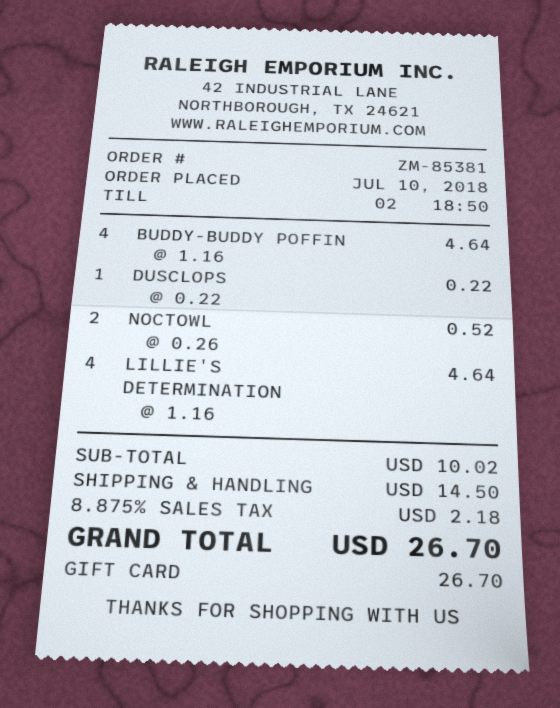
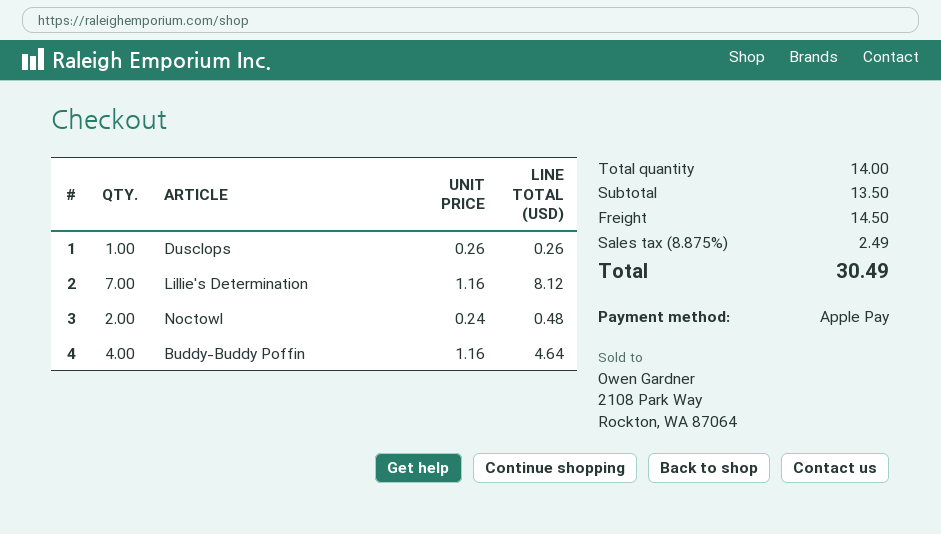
payment method: gift card -> Apple Pay
DUSCLOPS: 1 x 0.22 = 0.22 -> 1 x 0.26 = 0.26
NOCTOWL: 2 x 0.26 = 0.52 -> 2 x 0.24 = 0.48
LILLIE'S DETERMINATION: 4 x 1.16 = 4.64 -> 7 x 1.16 = 8.12
subtotal: 10.02 -> 13.50
tax: 8.875% = 2.18 -> 8.875% = 2.49
total: 26.70 -> 30.49

